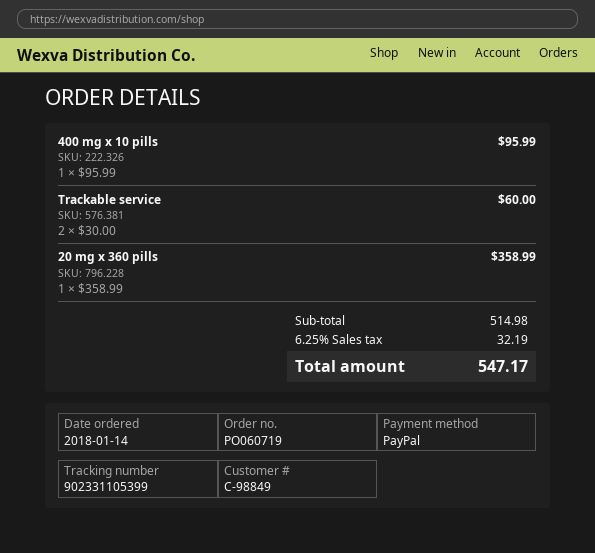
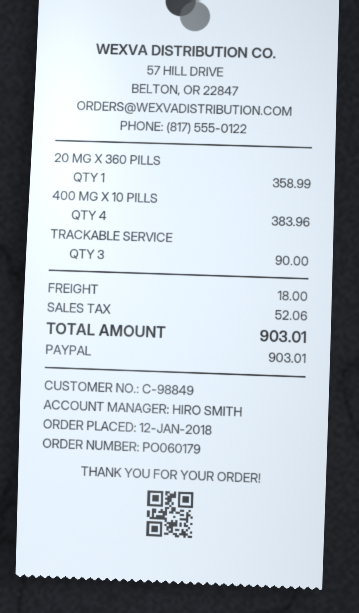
order number: PO060719 -> PO060179
order date: 2018-01-14 -> 2018-01-12
400 mg x 10 pills: 1 for 95.99 -> 4 for 383.96
Trackable service: 2 for 60.00 -> 3 for 90.00
shipping: none -> 18.00
tax: 32.19 -> 52.06
total: 547.17 -> 903.01

